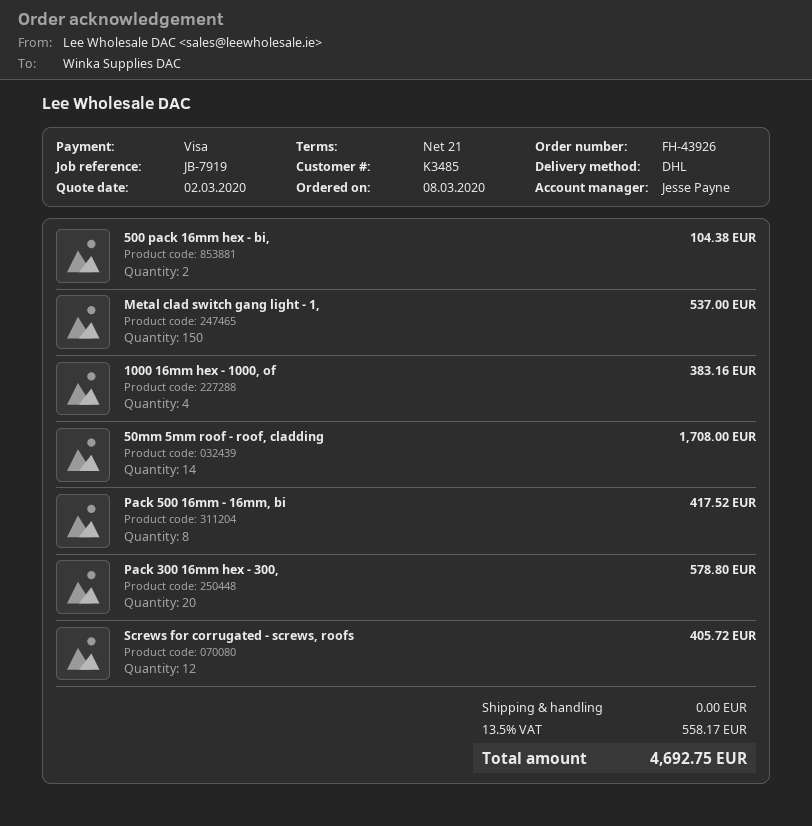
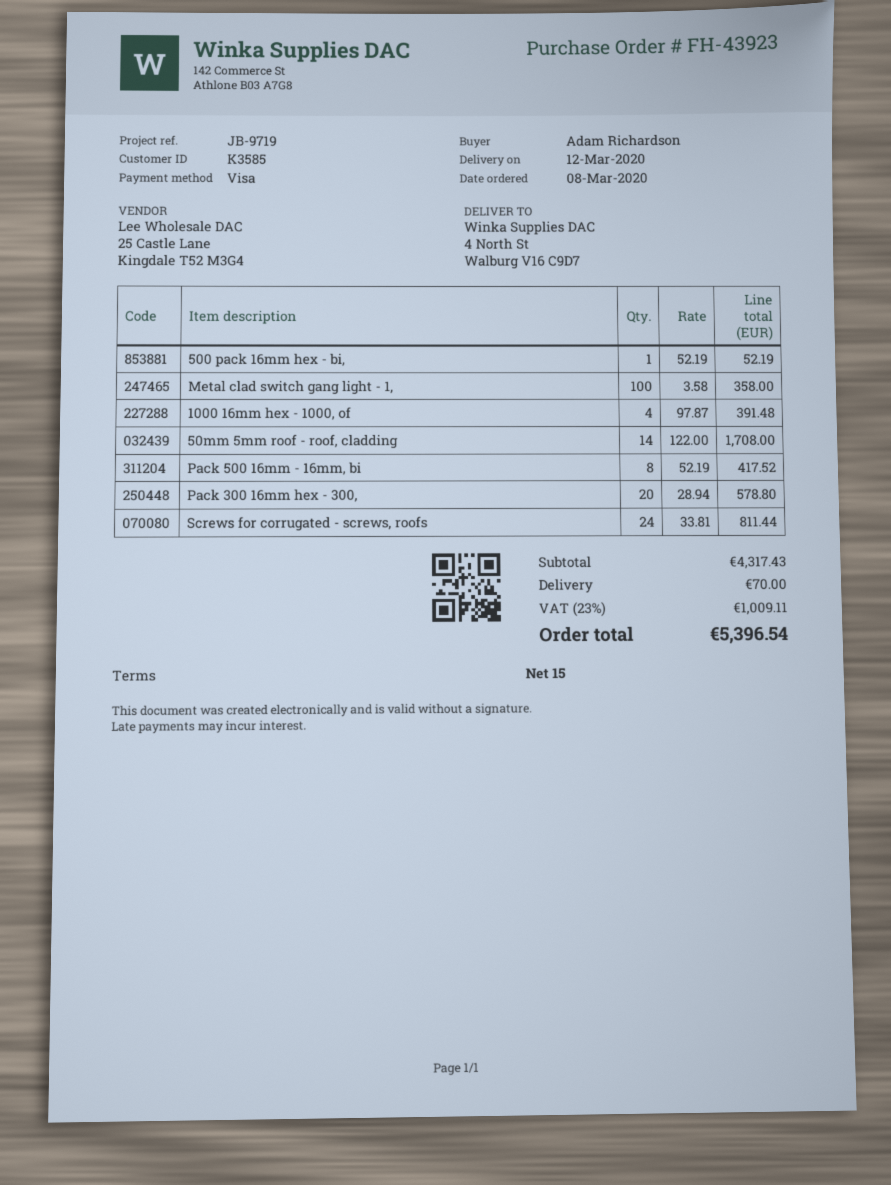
order number: FH-43926 -> FH-43923
payment terms: 21 days -> 15 days
customer number: K3485 -> K3585
reference: JB-7919 -> JB-9719
500 pack 16mm hex - bi,: 2 for 104.38 -> 1 for 52.19
Metal clad switch gang light - 1,: 150 for 537.00 -> 100 for 358.00
1000 16mm hex - 1000, of: 4 for 383.16 -> 4 for 391.48
Screws for corrugated - screws, roofs: 12 for 405.72 -> 24 for 811.44
shipping: 0.00 -> 70.00
tax: 13.5% = 558.17 -> 23% = 1009.11
total: 4692.75 -> 5396.54

